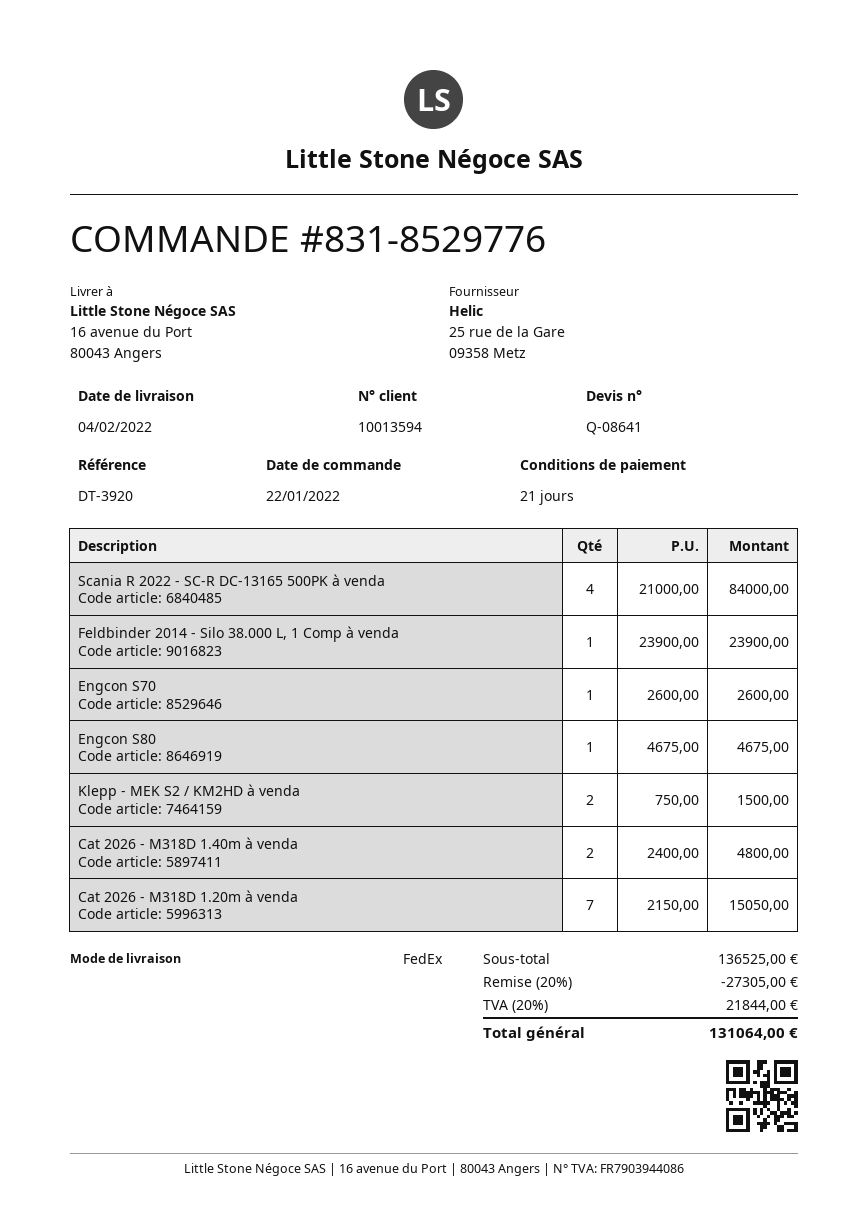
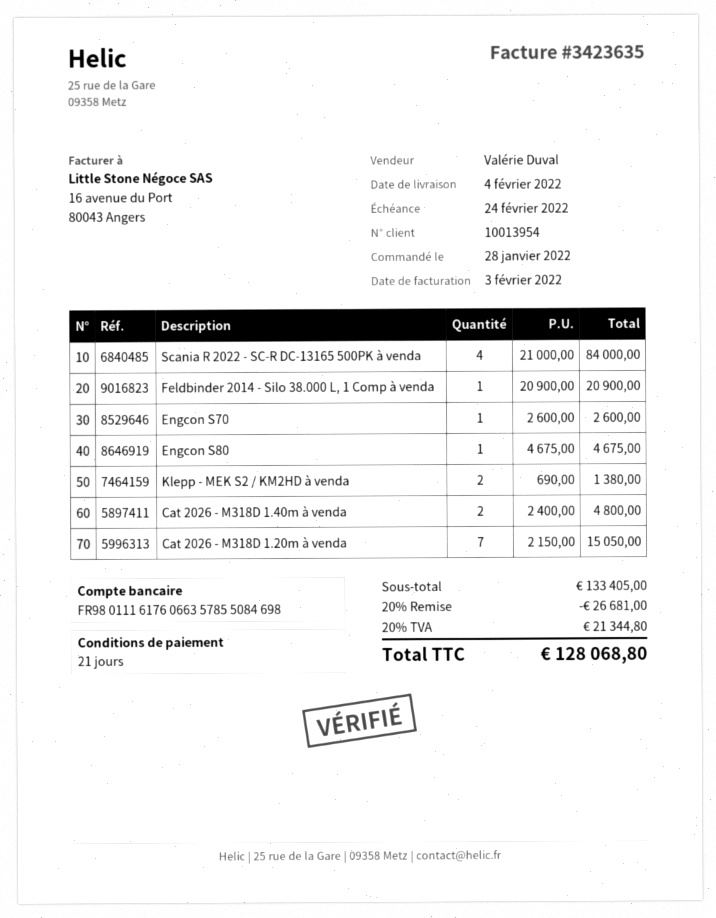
order date: 2022-01-22 -> 2022-01-28
customer number: 10013594 -> 10013954
Feldbinder 2014 - Silo 38.000 L, 1 Comp à venda: 1 x 23900.00 = 23900.00 -> 1 x 20900.00 = 20900.00
Klepp - MEK S2 / KM2HD à venda: 2 x 750.00 = 1500.00 -> 2 x 690.00 = 1380.00
subtotal: 136525.00 -> 133405.00
discount: 20% = 27305.00 -> 20% = 26681.00
tax: 20% = 21844.00 -> 20% = 21344.80
total: 131064.00 -> 128068.80

